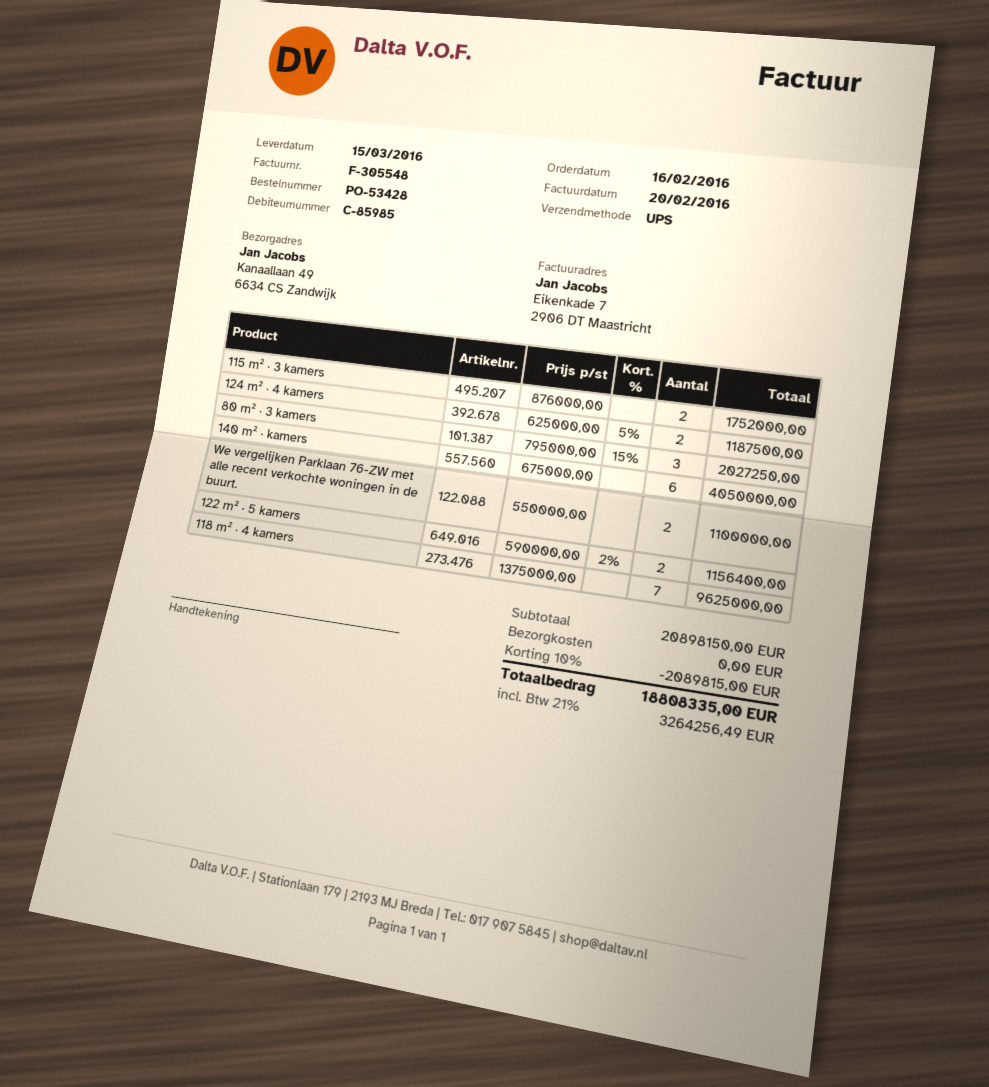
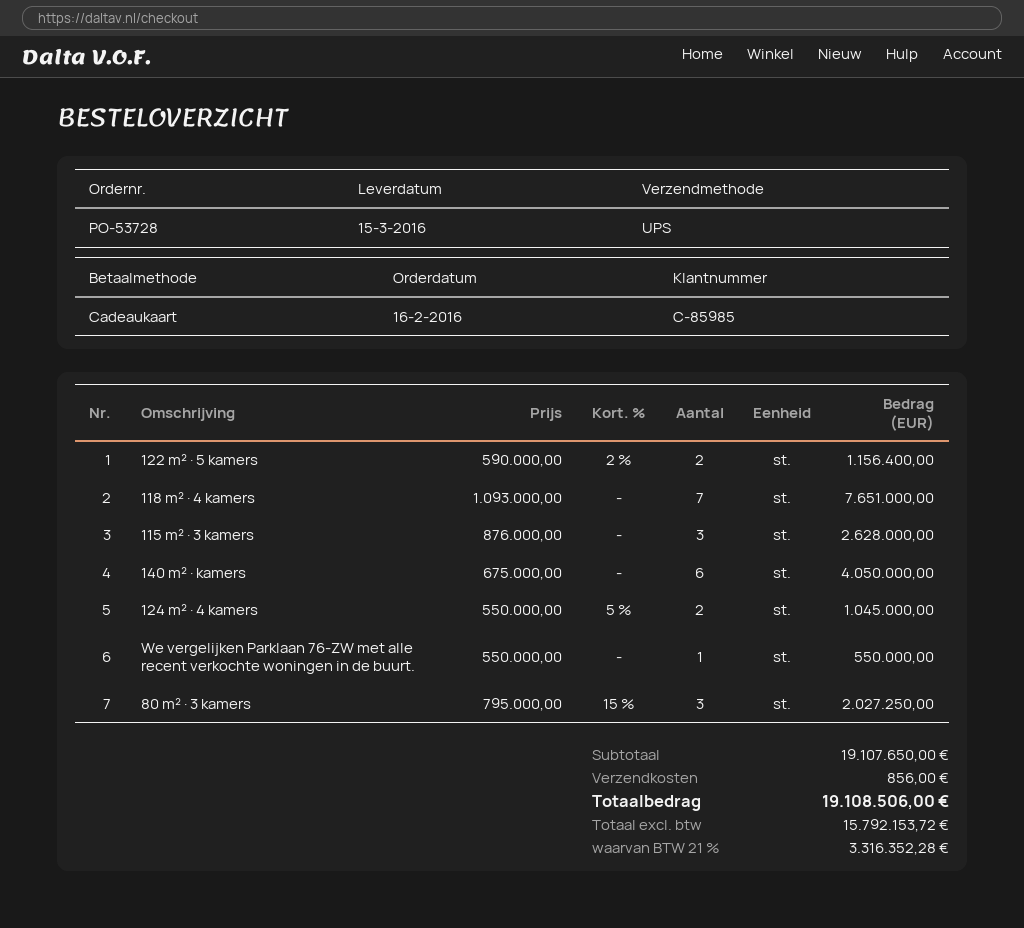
order number: PO-53428 -> PO-53728
115 m² · 3 kamers: 2 x 876000.00 = 1752000.00 -> 3 x 876000.00 = 2628000.00
124 m² · 4 kamers: 2 x 625000.00 - 5% = 1187500.00 -> 2 x 550000.00 - 5% = 1045000.00
We vergelijken Parklaan 76-ZW met alle recent verkochte woningen in de buurt.: 2 x 550000.00 = 1100000.00 -> 1 x 550000.00 = 550000.00
118 m² · 4 kamers: 7 x 1375000.00 = 9625000.00 -> 7 x 1093000.00 = 7651000.00
subtotal: 20898150.00 -> 19107650.00
discount: 10% = 2089815.00 -> none
shipping: 0.00 -> 856.00
tax: 21% = 3264256.49 -> 21% = 3316352.28
total: 18808335.00 -> 19108506.00

